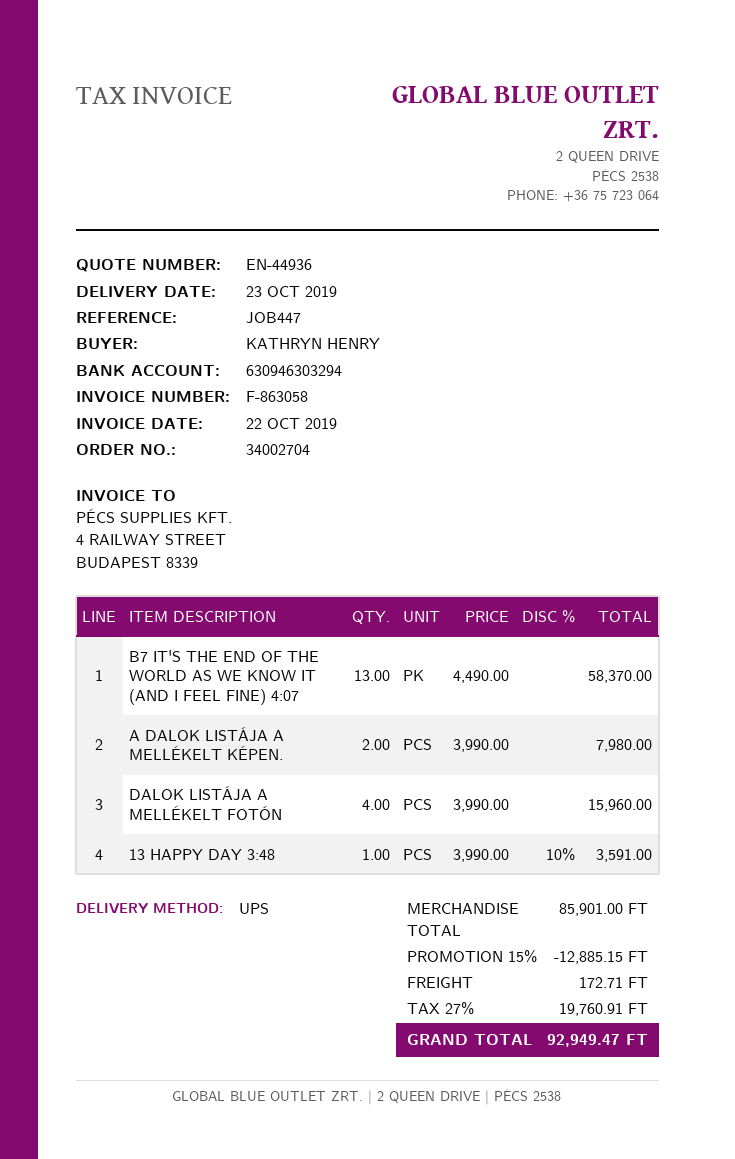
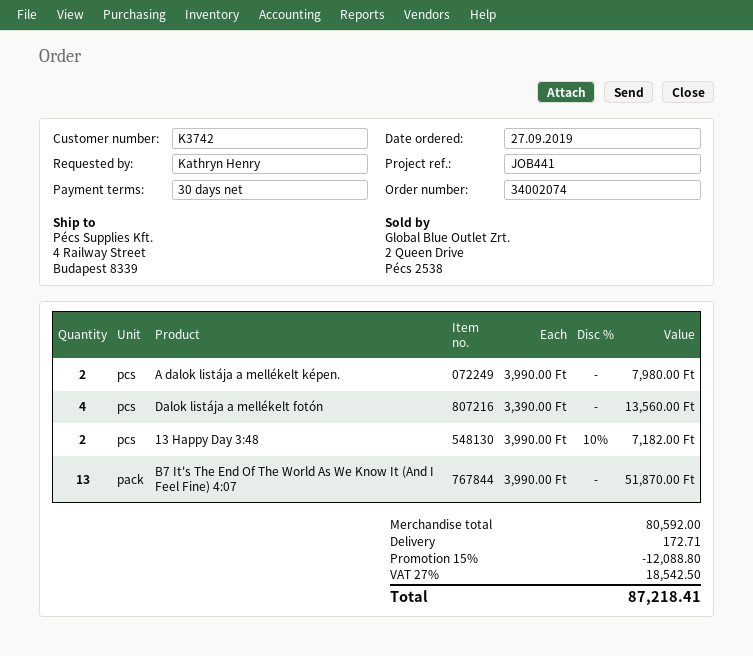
order number: 34002704 -> 34002074
reference: JOB447 -> JOB441
B7 IT'S THE END OF THE WORLD AS WE KNOW IT (AND I FEEL FINE) 4:07: 13 x 4490.00 = 58370.00 -> 13 x 3990.00 = 51870.00
DALOK LISTÁJA A MELLÉKELT FOTÓN: 4 x 3990.00 = 15960.00 -> 4 x 3390.00 = 13560.00
13 HAPPY DAY 3:48: 1 x 3990.00 - 10% = 3591.00 -> 2 x 3990.00 - 10% = 7182.00
subtotal: 85901.00 -> 80592.00
discount: 15% = 12885.15 -> 15% = 12088.80
tax: 27% = 19760.91 -> 27% = 18542.50
total: 92949.47 -> 87218.41

